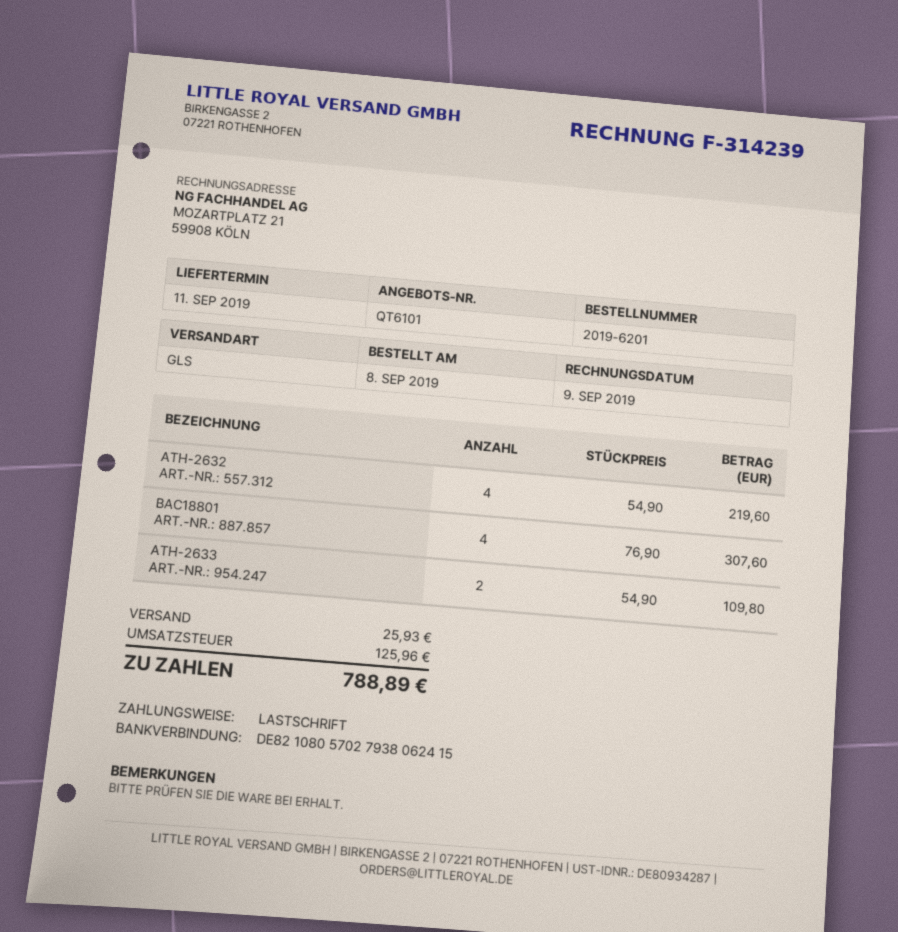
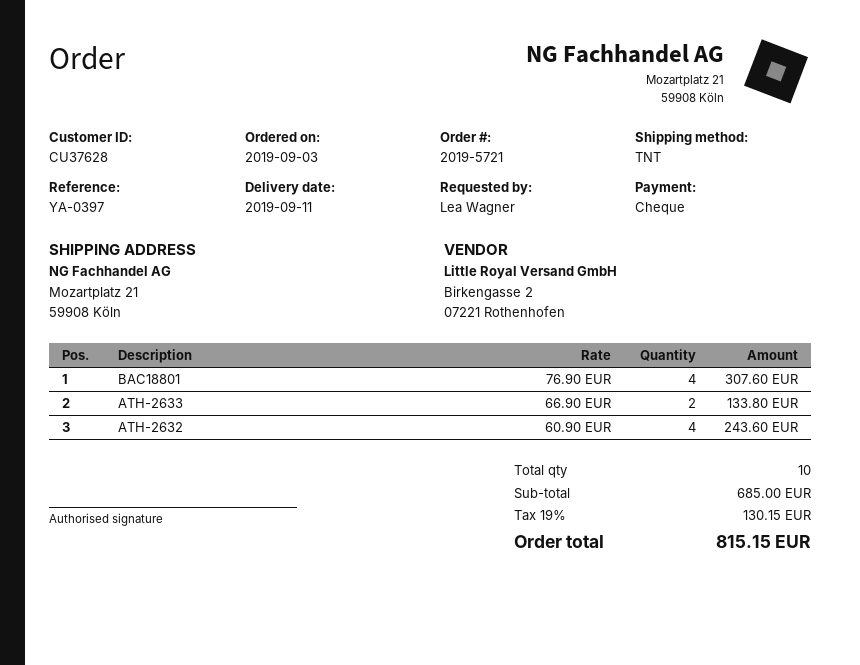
order number: 2019-6201 -> 2019-5721
order date: 2019-09-08 -> 2019-09-03
payment method: direct debit -> cheque
shipping method: GLS -> TNT
ATH-2632: 4 x 54.90 = 219.60 -> 4 x 60.90 = 243.60
ATH-2633: 2 x 54.90 = 109.80 -> 2 x 66.90 = 133.80
shipping: 25.93 -> none
tax: 125.96 -> 130.15
total: 788.89 -> 815.15

